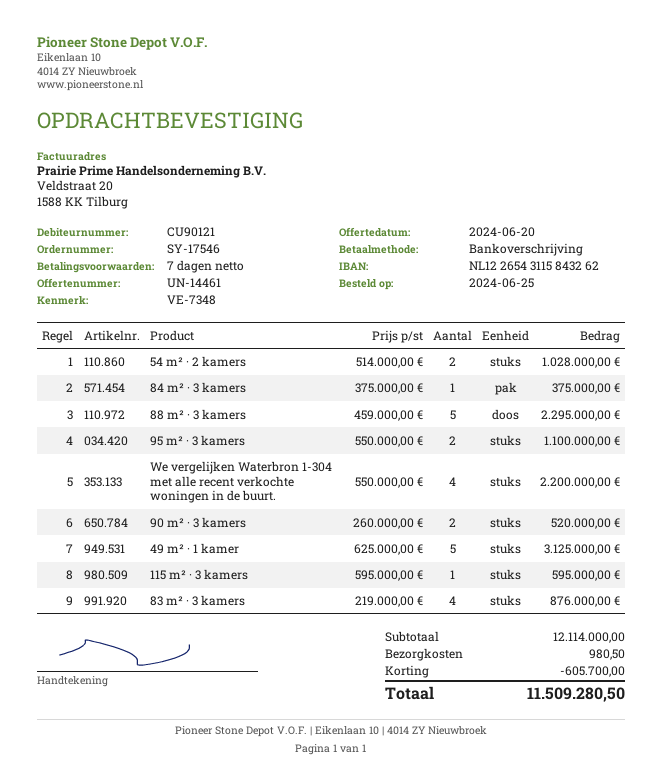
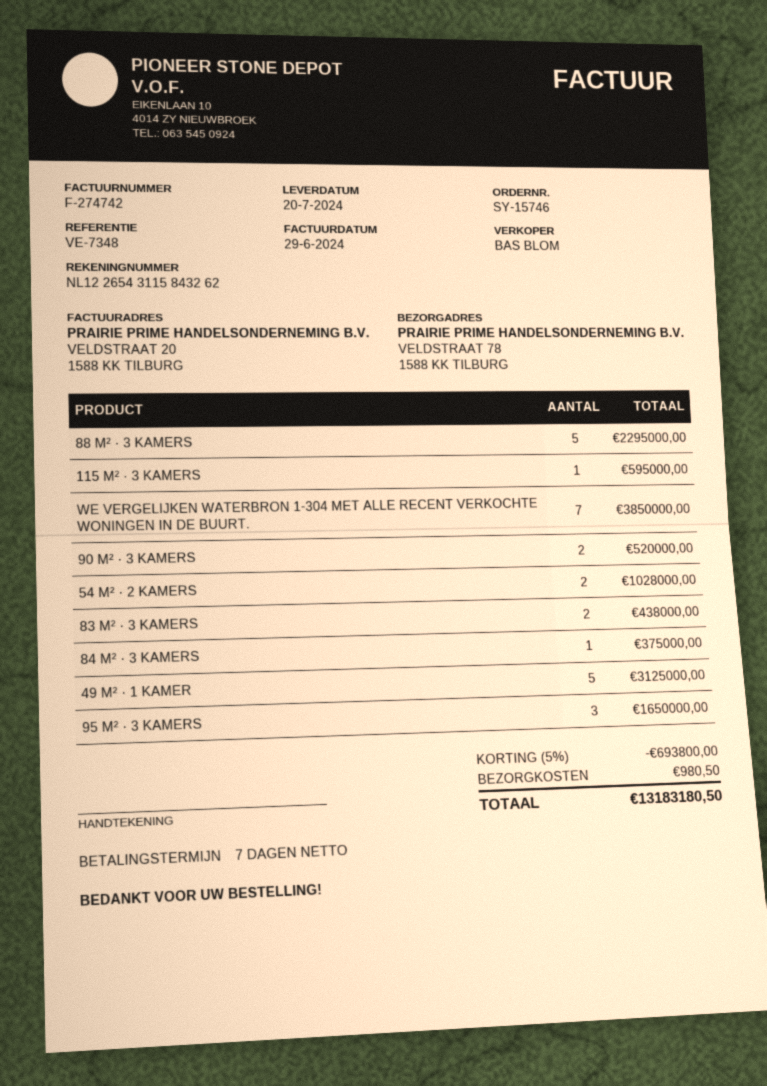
order number: SY-17546 -> SY-15746
95 m² · 3 kamers: 2 for 1100000.00 -> 3 for 1650000.00
We vergelijken Waterbron 1-304 met alle recent verkochte woningen in de buurt.: 4 for 2200000.00 -> 7 for 3850000.00
83 m² · 3 kamers: 4 for 876000.00 -> 2 for 438000.00
discount: 605700.00 -> 693800.00
total: 11509280.50 -> 13183180.50

